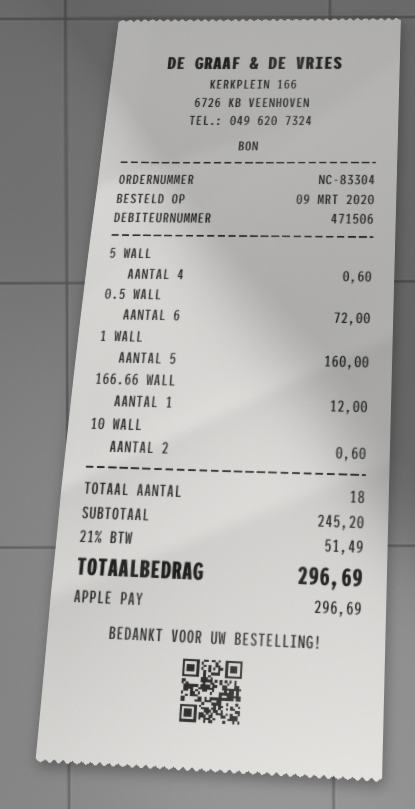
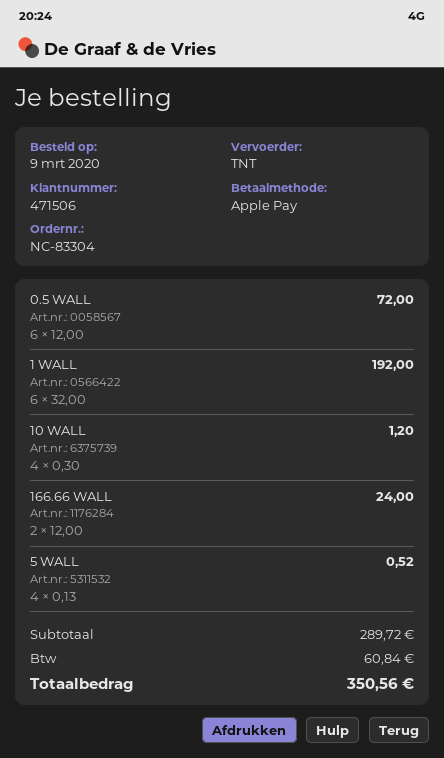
5 WALL: 4 for 0.60 -> 4 for 0.52
1 WALL: 5 for 160.00 -> 6 for 192.00
166.66 WALL: 1 for 12.00 -> 2 for 24.00
10 WALL: 2 for 0.60 -> 4 for 1.20
subtotal: 245.20 -> 289.72
tax: 51.49 -> 60.84
total: 296.69 -> 350.56

